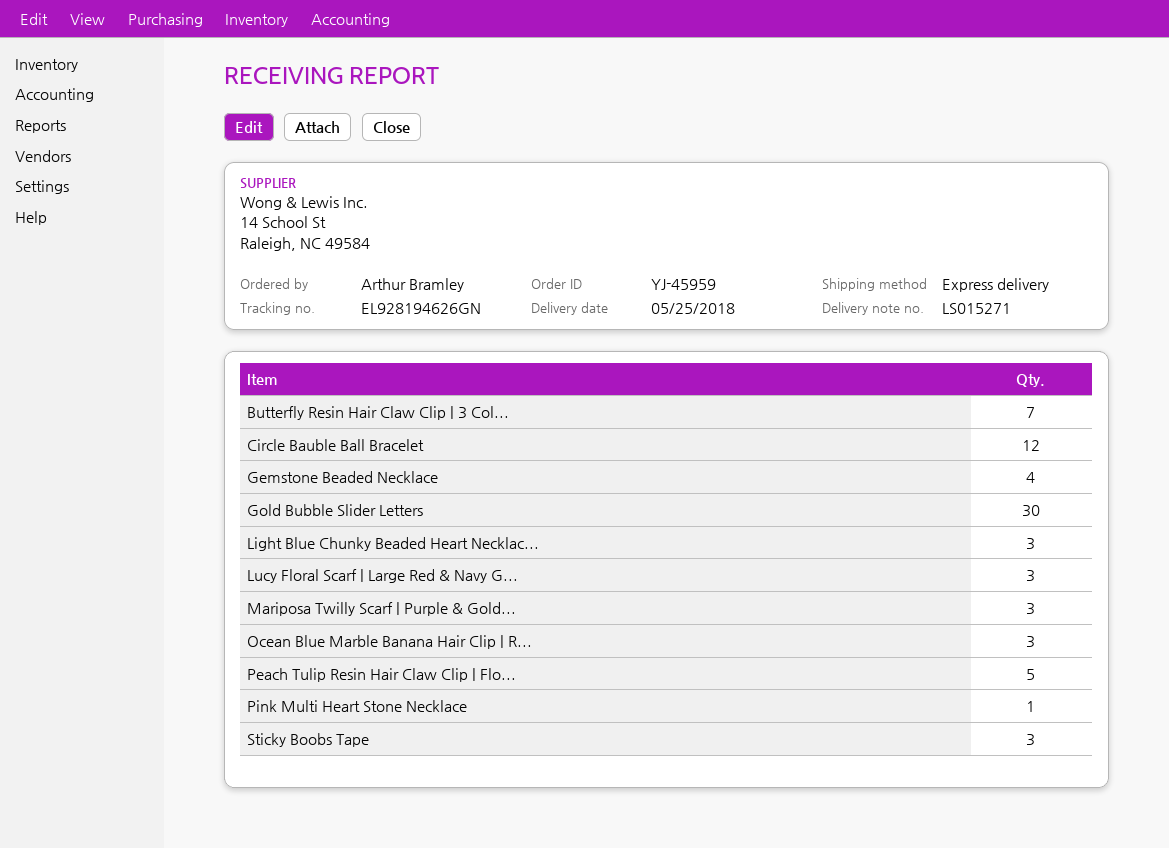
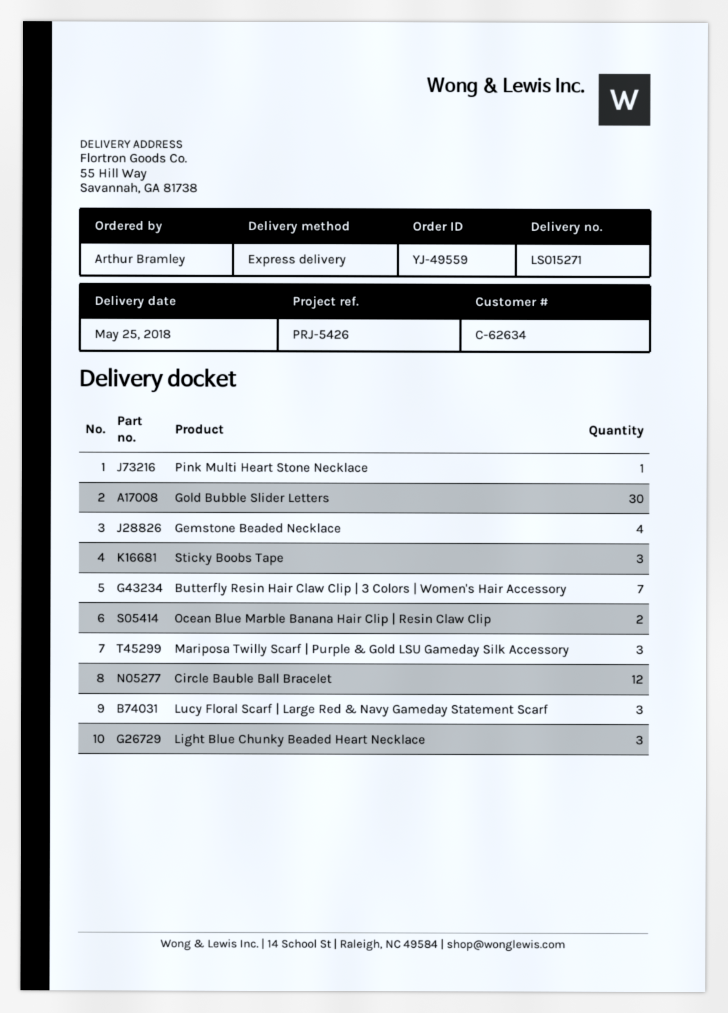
order number: YJ-45959 -> YJ-49559
Ocean Blue Marble Banana Hair Clip | R...: 3 -> 2
Peach Tulip Resin Hair Claw Clip | Flo...: 5 -> none

